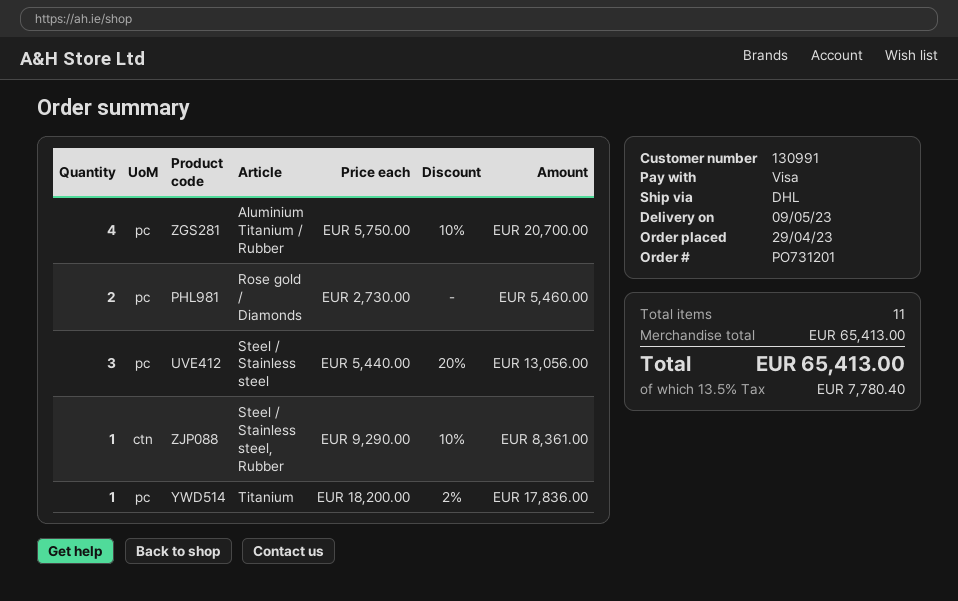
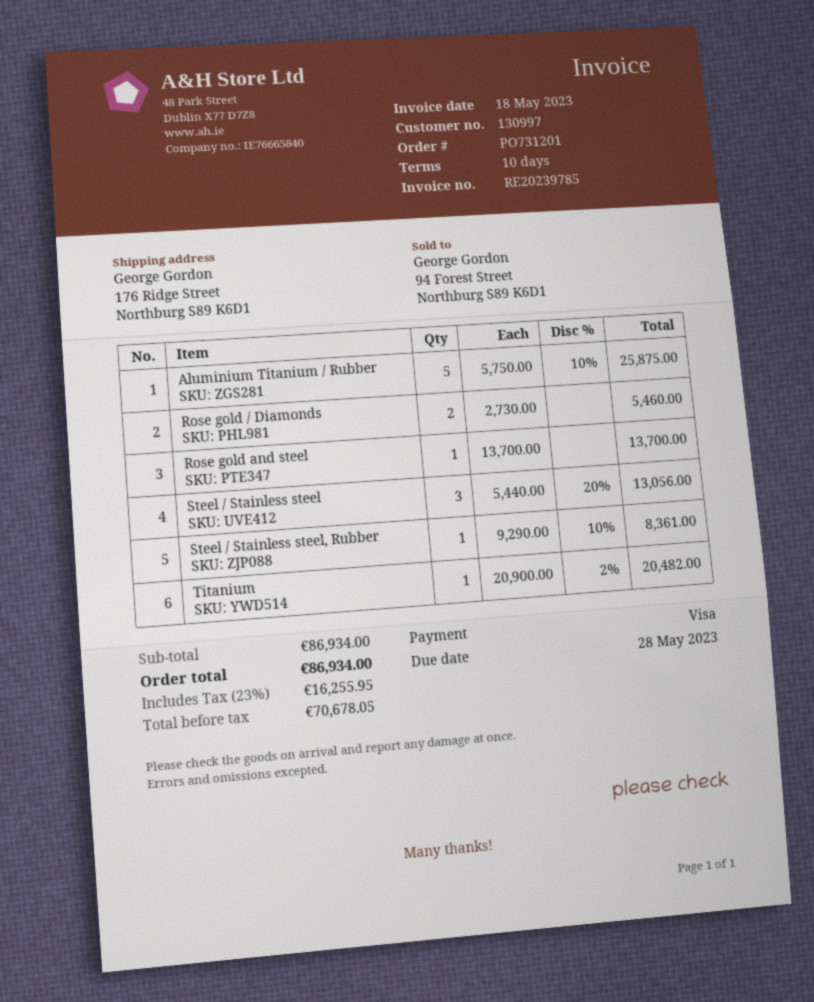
customer number: 130991 -> 130997
Aluminium Titanium / Rubber: 4 x 5750.00 - 10% = 20700.00 -> 5 x 5750.00 - 10% = 25875.00
Titanium: 1 x 18200.00 - 2% = 17836.00 -> 1 x 20900.00 - 2% = 20482.00
Rose gold and steel: none -> 1 x 13700.00 = 13700.00
subtotal: 65413.00 -> 86934.00
tax: 13.5% = 7780.40 -> 23% = 16255.95
total: 65413.00 -> 86934.00

